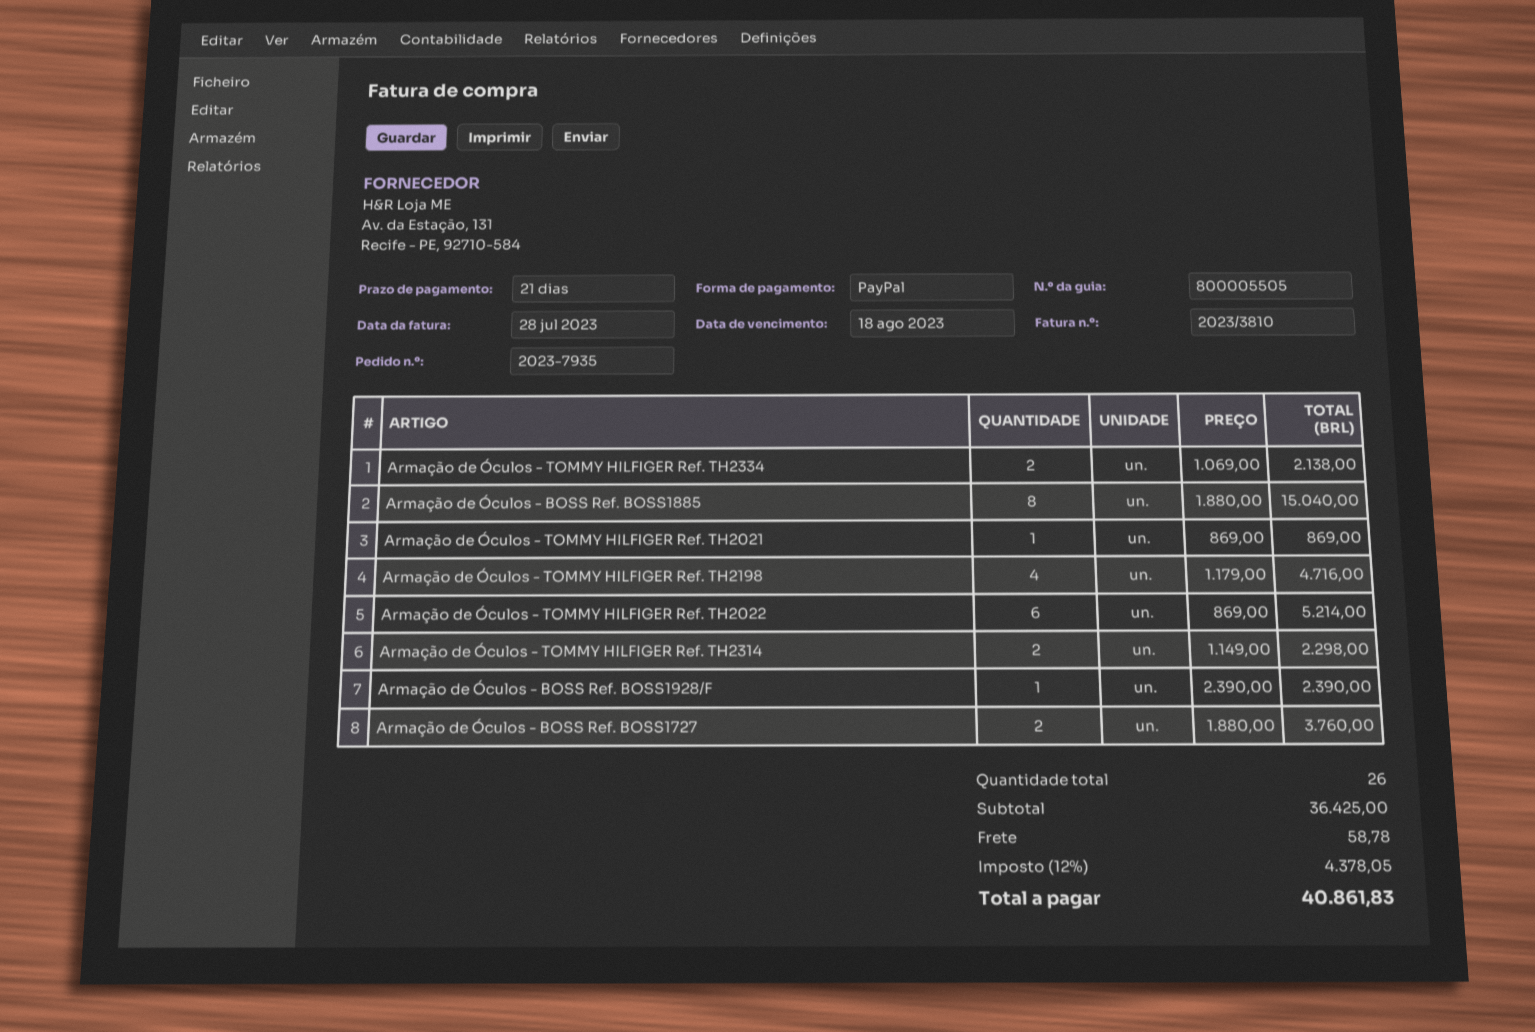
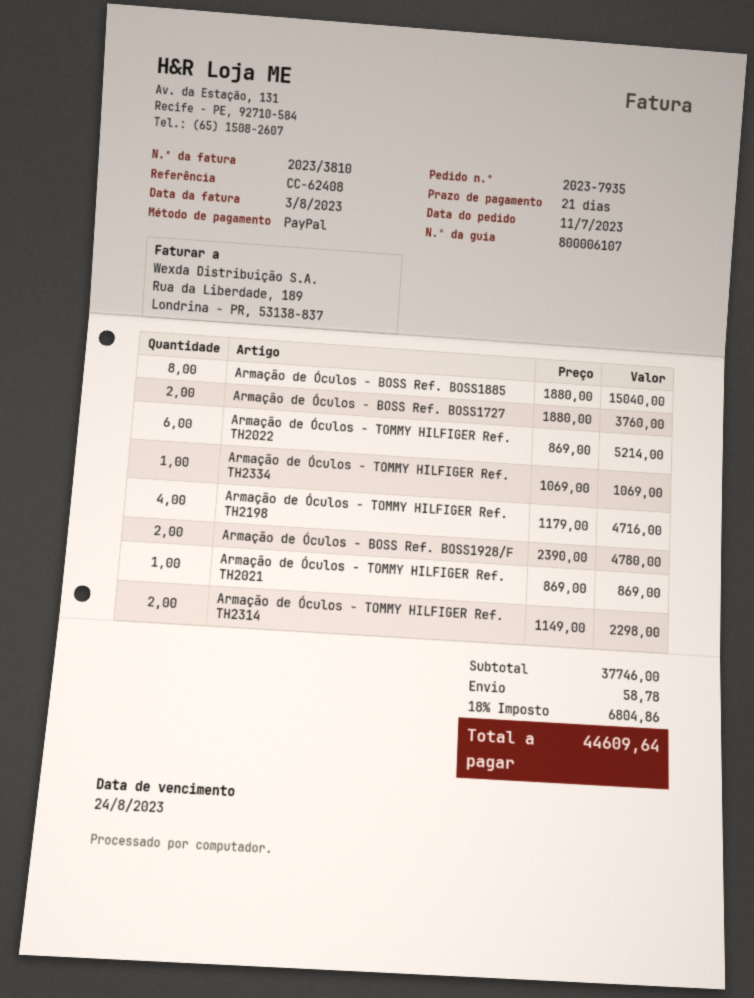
delivery note number: 800005505 -> 800006107
invoice date: 2023-07-28 -> 2023-08-03
due date: 2023-08-18 -> 2023-08-24
Armação de Óculos - TOMMY HILFIGER Ref. TH2334: 2 x 1069.00 = 2138.00 -> 1 x 1069.00 = 1069.00
Armação de Óculos - BOSS Ref. BOSS1928/F: 1 x 2390.00 = 2390.00 -> 2 x 2390.00 = 4780.00
subtotal: 36425.00 -> 37746.00
tax: 12% = 4378.05 -> 18% = 6804.86
total: 40861.83 -> 44609.64

